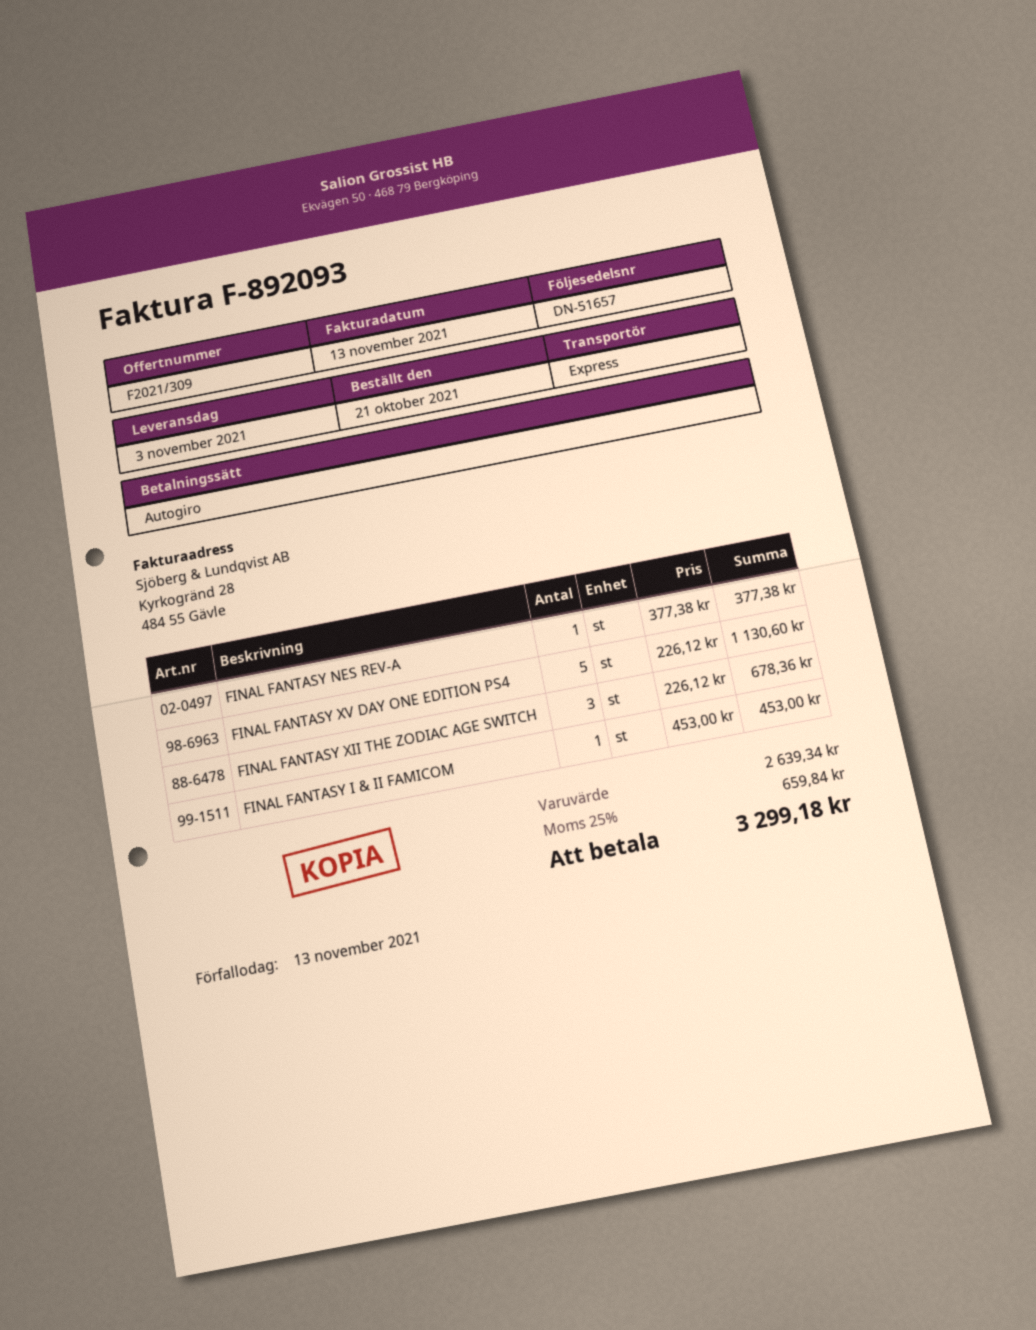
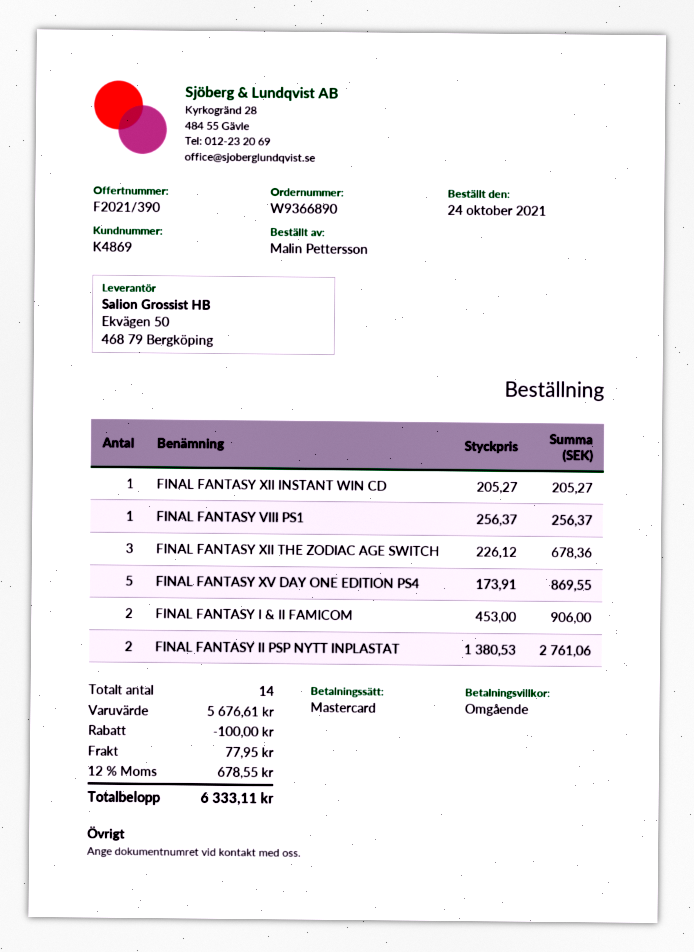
quote number: F2021/309 -> F2021/390
order date: 2021-10-21 -> 2021-10-24
payment method: direct debit -> Mastercard
FINAL FANTASY NES REV-A: 1 x 377.38 = 377.38 -> none
FINAL FANTASY XV DAY ONE EDITION PS4: 5 x 226.12 = 1130.60 -> 5 x 173.91 = 869.55
FINAL FANTASY I & II FAMICOM: 1 x 453.00 = 453.00 -> 2 x 453.00 = 906.00
FINAL FANTASY XII INSTANT WIN CD: none -> 1 x 205.27 = 205.27
FINAL FANTASY VIII PS1: none -> 1 x 256.37 = 256.37
FINAL FANTASY II PSP NYTT INPLASTAT: none -> 2 x 1380.53 = 2761.06
subtotal: 2639.34 -> 5676.61
discount: none -> 100.00
shipping: none -> 77.95
tax: 25% = 659.84 -> 12% = 678.55
total: 3299.18 -> 6333.11

